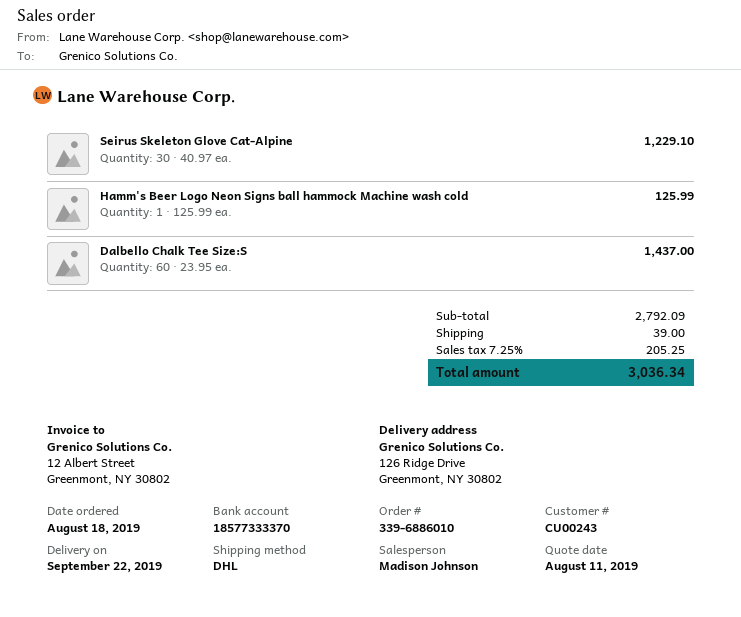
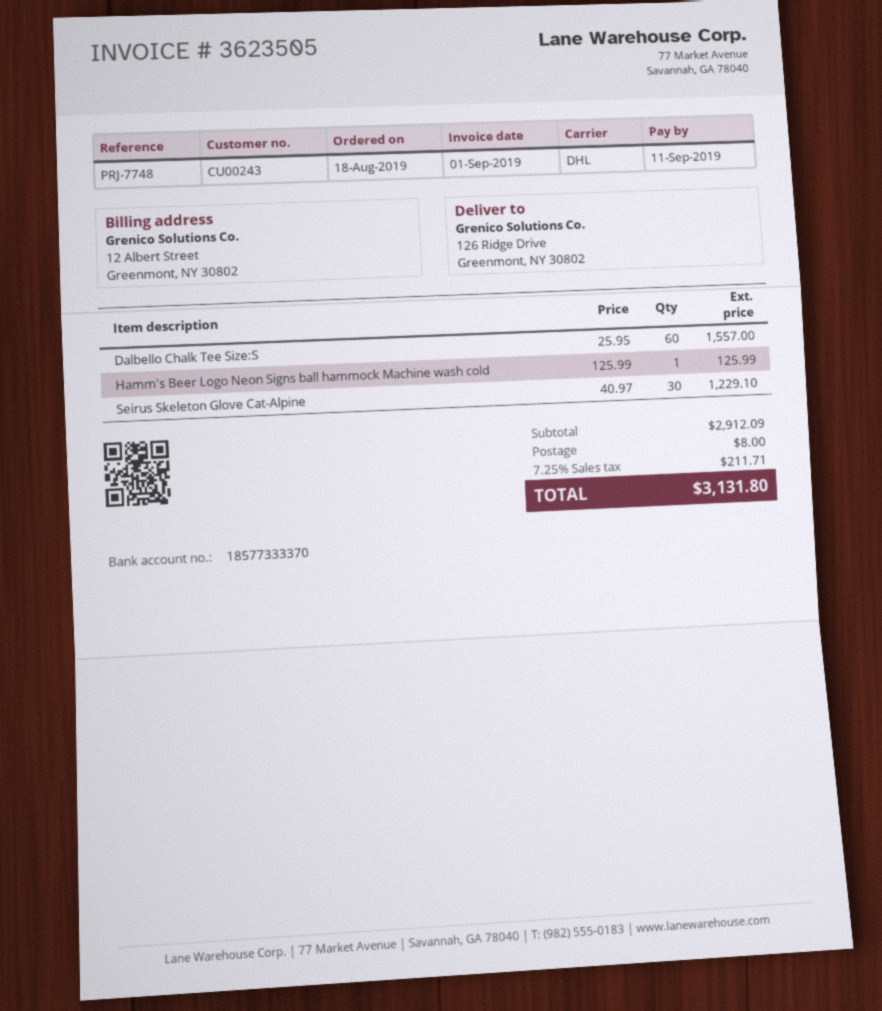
Dalbello Chalk Tee Size:S: 60 x 23.95 = 1437.00 -> 60 x 25.95 = 1557.00
subtotal: 2792.09 -> 2912.09
shipping: 39.00 -> 8.00
tax: 7.25% = 205.25 -> 7.25% = 211.71
total: 3036.34 -> 3131.80

